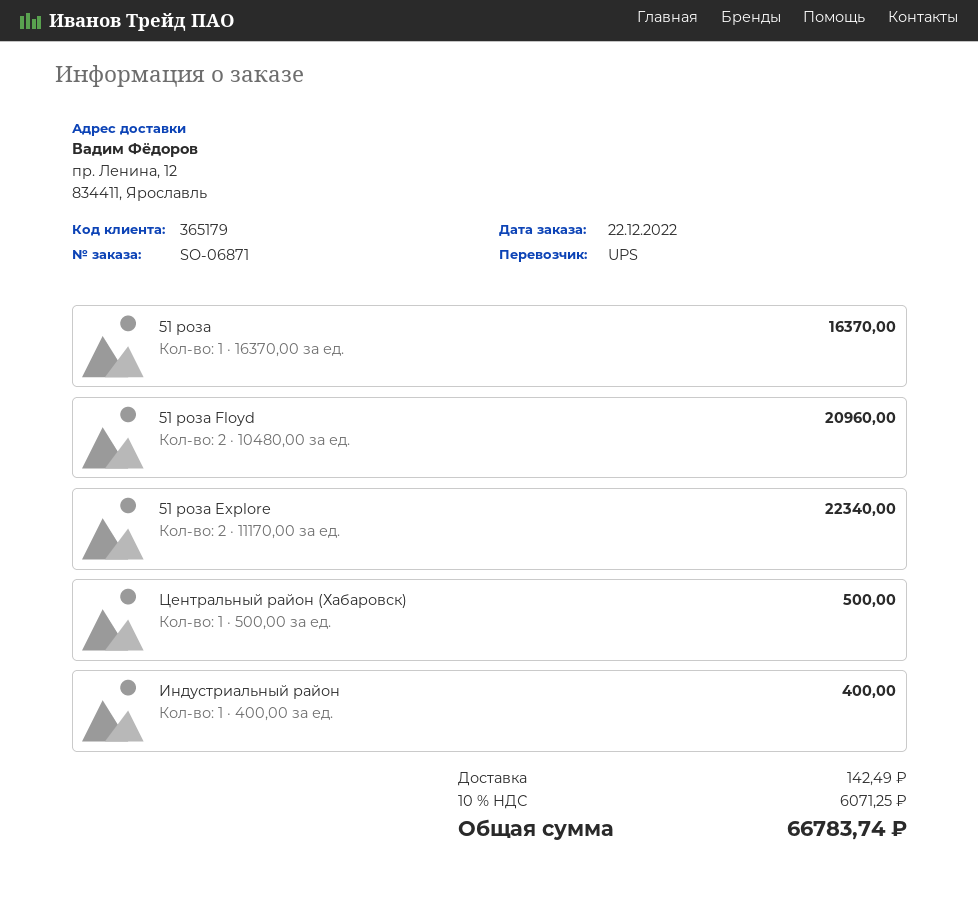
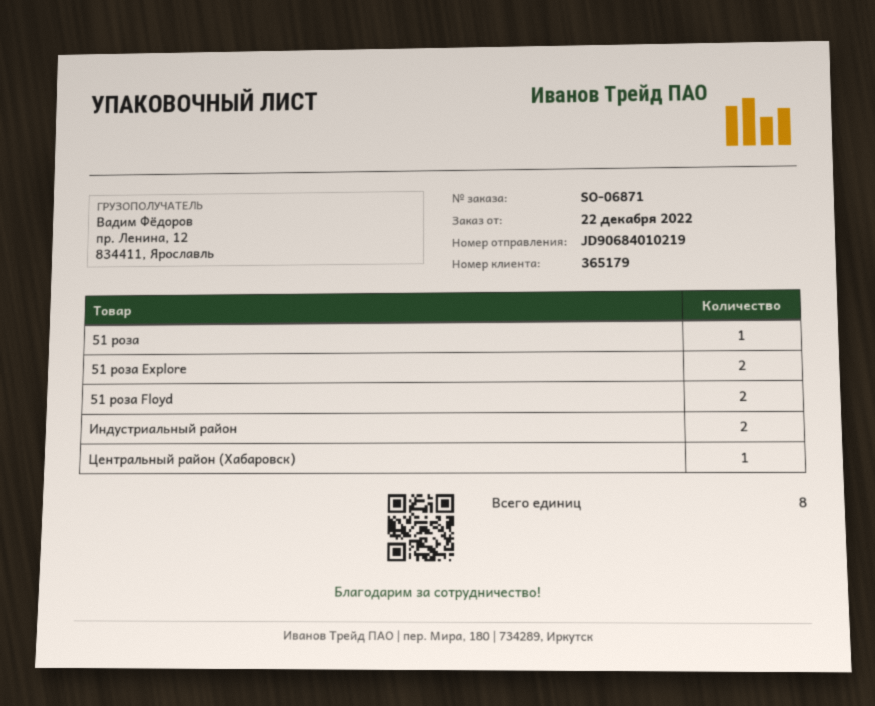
Индустриальный район: 1 -> 2

